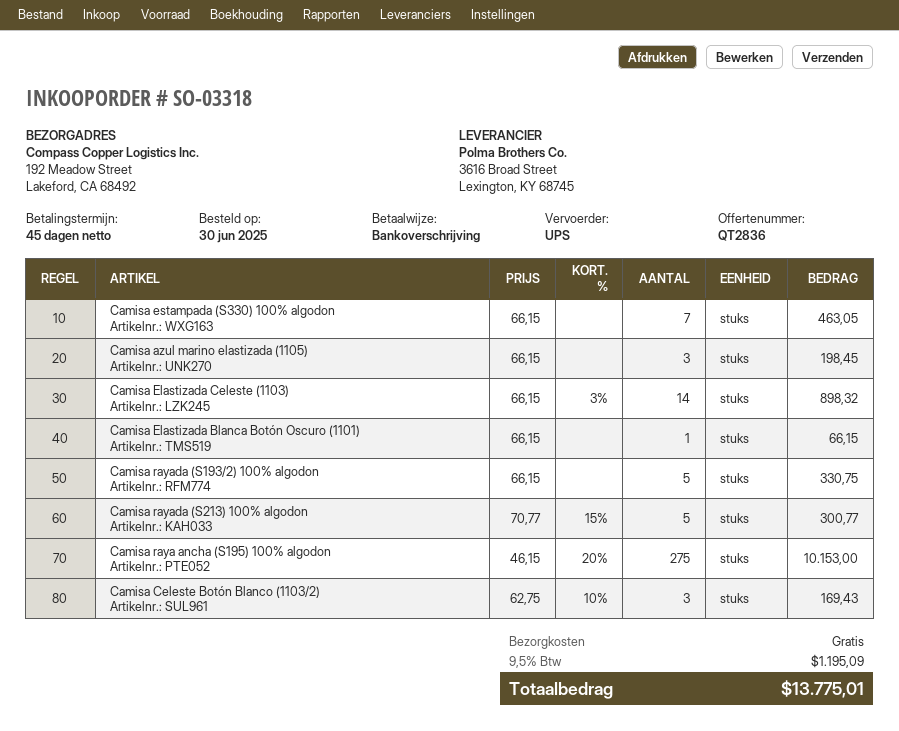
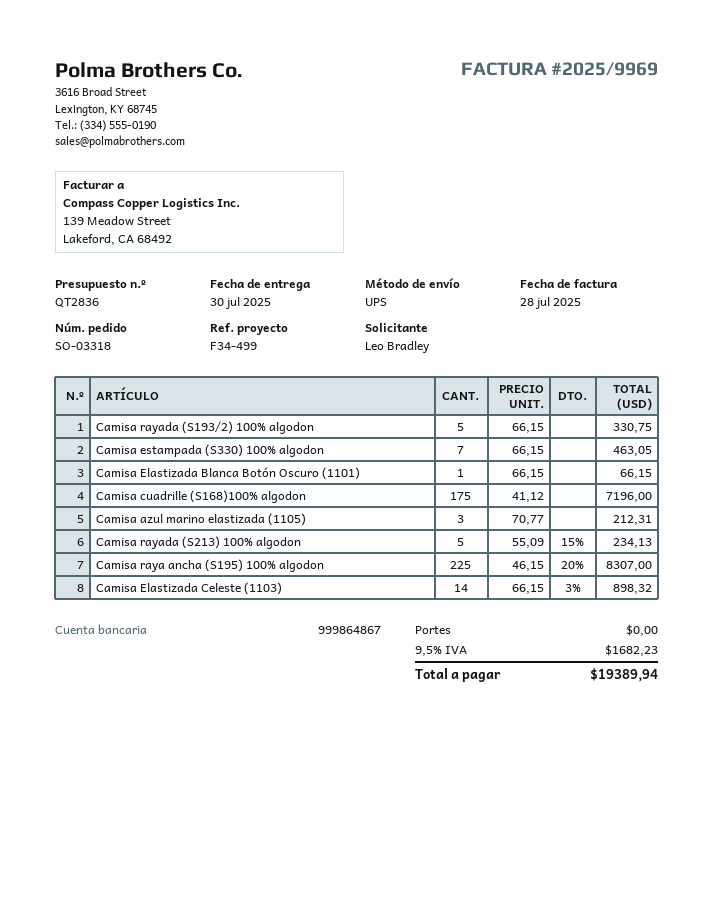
Camisa azul marino elastizada (1105): 3 x 66.15 = 198.45 -> 3 x 70.77 = 212.31
Camisa rayada (S213) 100% algodon: 5 x 70.77 - 15% = 300.77 -> 5 x 55.09 - 15% = 234.13
Camisa raya ancha (S195) 100% algodon: 275 x 46.15 - 20% = 10153.00 -> 225 x 46.15 - 20% = 8307.00
Camisa Celeste Botón Blanco (1103/2): 3 x 62.75 - 10% = 169.43 -> none
Camisa cuadrille (S168)100% algodon: none -> 175 x 41.12 = 7196.00
tax: 9.5% = 1195.09 -> 9.5% = 1682.23
total: 13775.01 -> 19389.94

